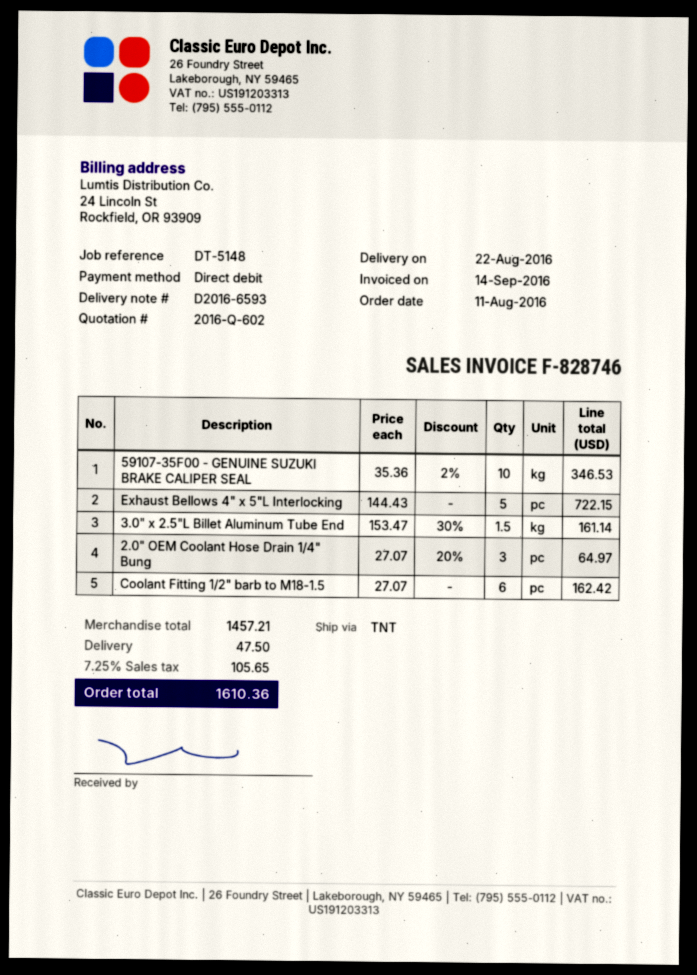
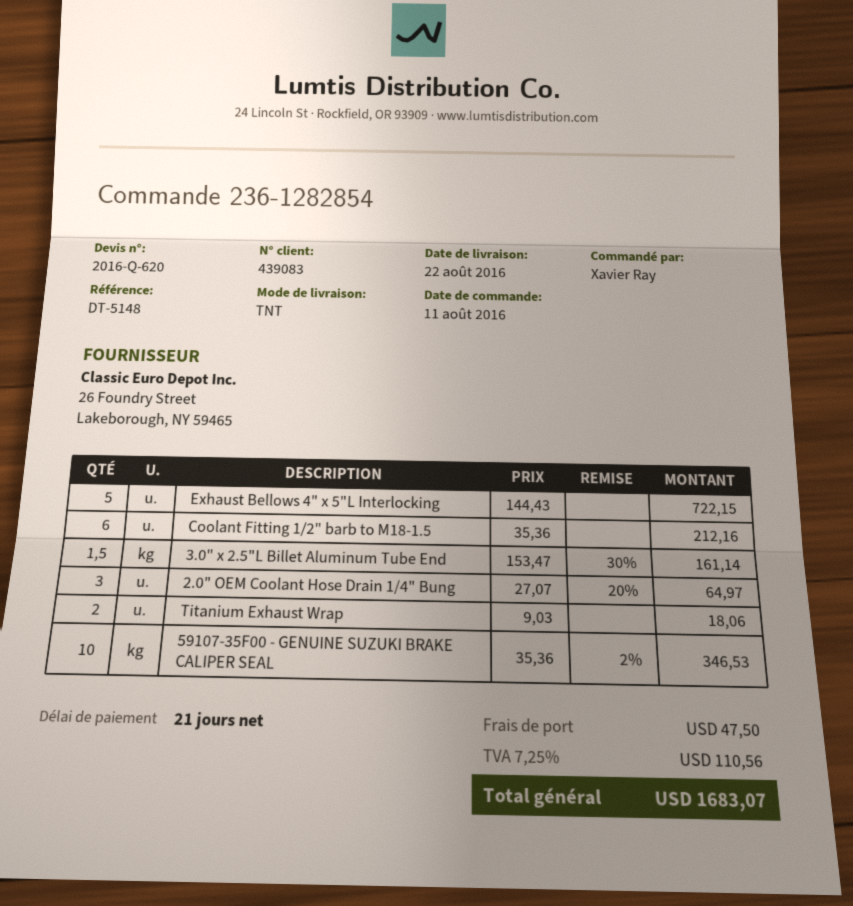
quote number: 2016-Q-602 -> 2016-Q-620
Coolant Fitting 1/2" barb to M18-1.5: 6 x 27.07 = 162.42 -> 6 x 35.36 = 212.16
Titanium Exhaust Wrap: none -> 2 x 9.03 = 18.06
tax: 7.25% = 105.65 -> 7.25% = 110.56
total: 1610.36 -> 1683.07

